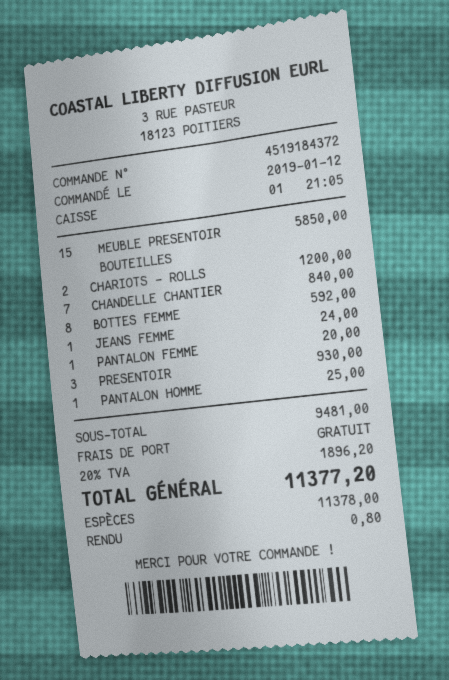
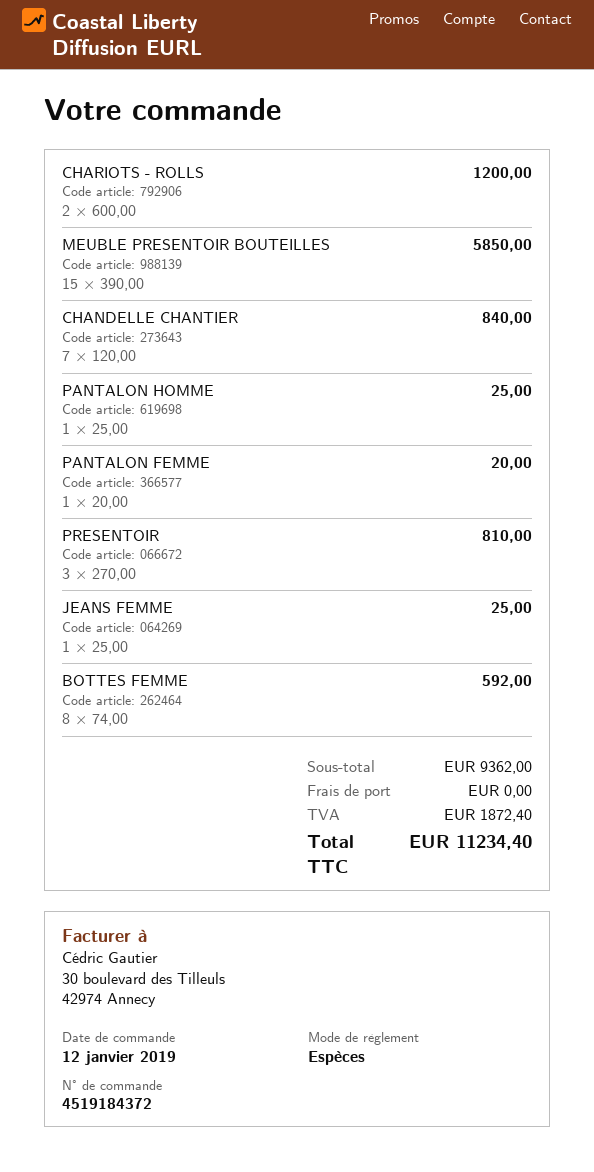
JEANS FEMME: 1 for 24.00 -> 1 for 25.00
PRESENTOIR: 3 for 930.00 -> 3 for 810.00
subtotal: 9481.00 -> 9362.00
tax: 1896.20 -> 1872.40
total: 11377.20 -> 11234.40

